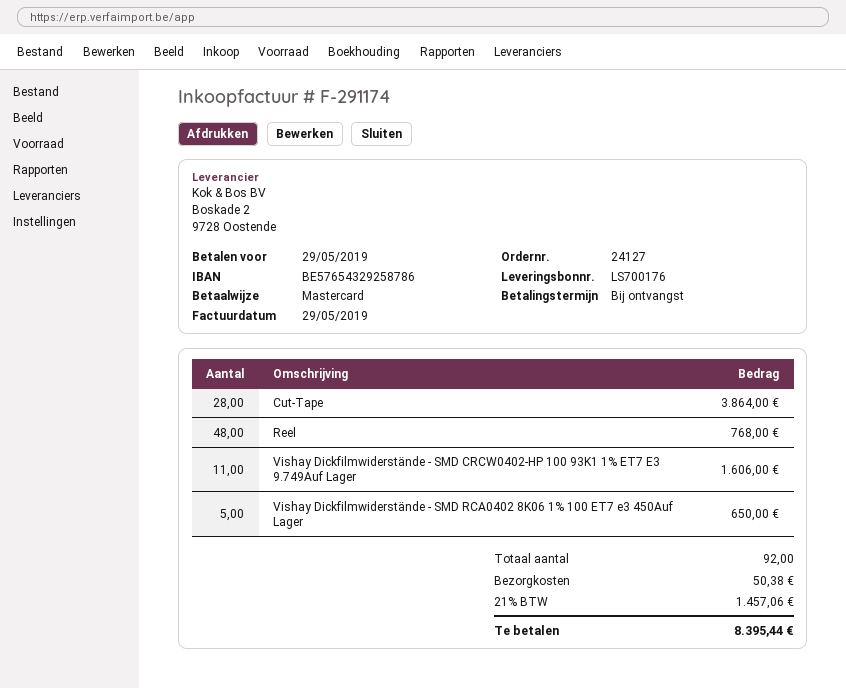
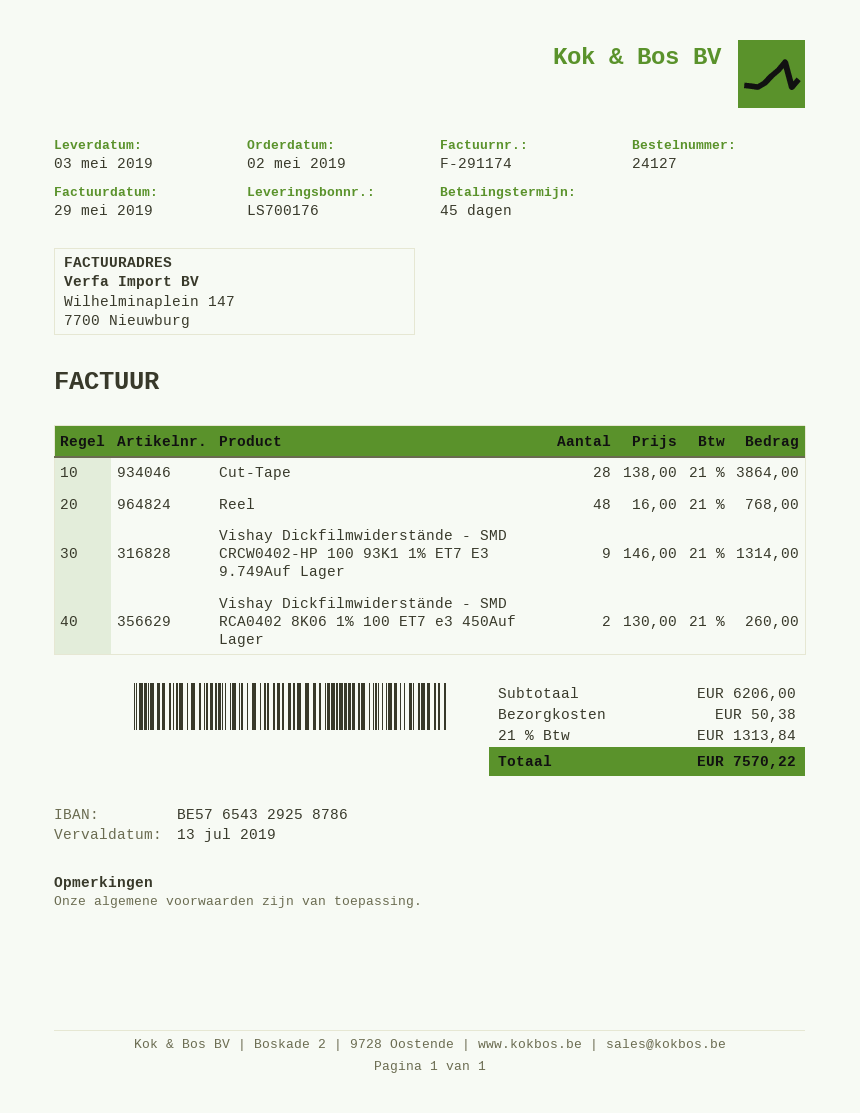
payment terms: on receipt -> 45 days
due date: 2019-05-29 -> 2019-07-13
Vishay Dickfilmwiderstände - SMD CRCW0402-HP 100 93K1 1% ET7 E3 9.749Auf Lager: 11 for 1606.00 -> 9 for 1314.00
Vishay Dickfilmwiderstände - SMD RCA0402 8K06 1% 100 ET7 e3 450Auf Lager: 5 for 650.00 -> 2 for 260.00
tax: 21% = 1457.06 -> 21% = 1313.84
total: 8395.44 -> 7570.22

